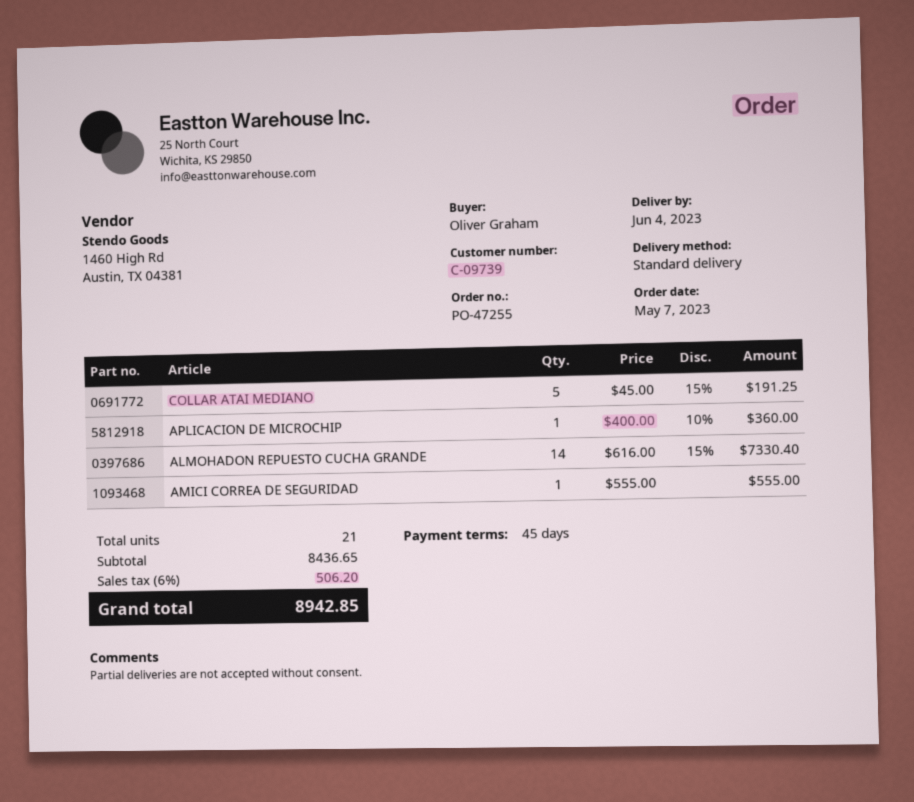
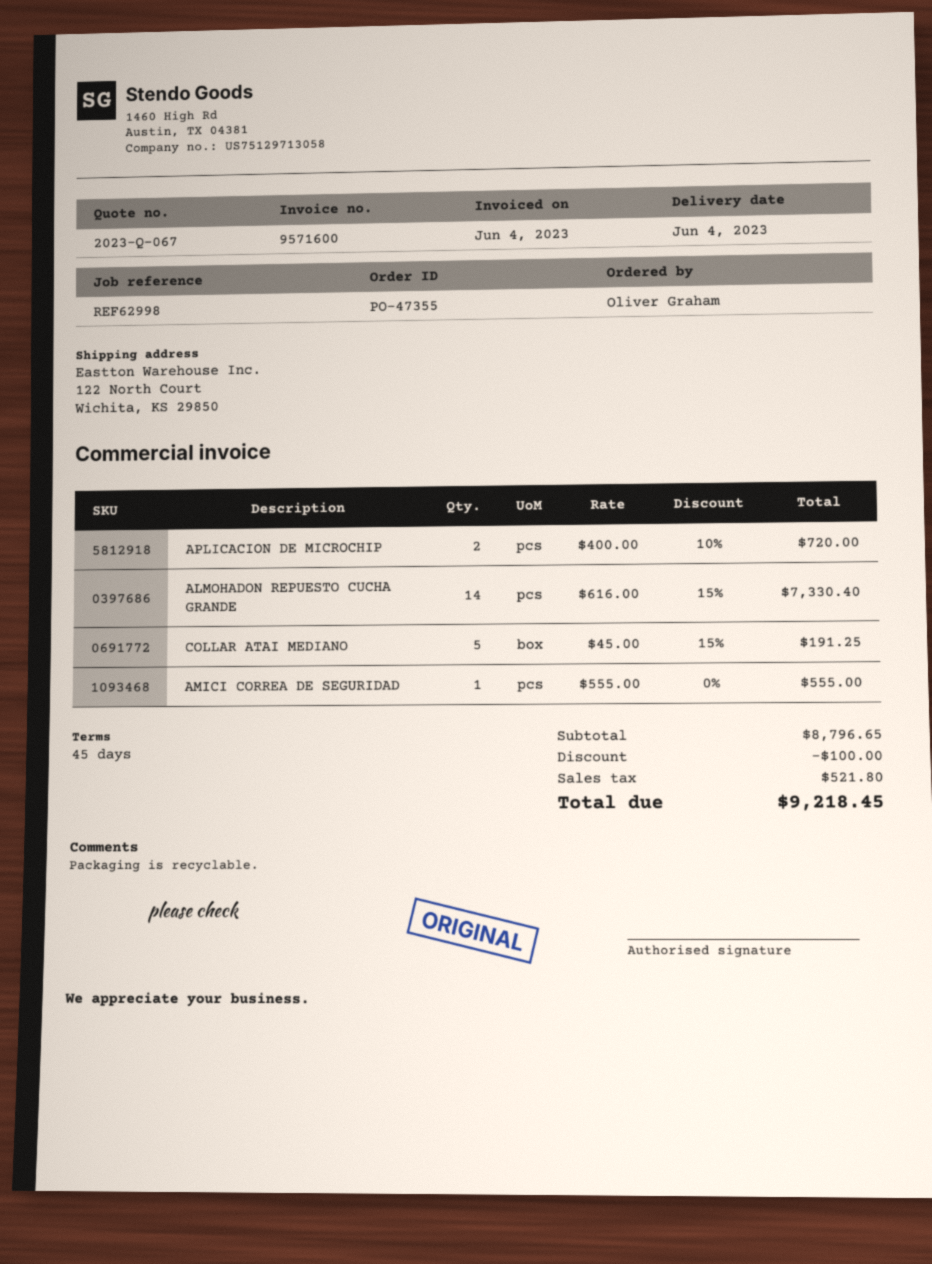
order number: PO-47255 -> PO-47355
APLICACION DE MICROCHIP: 1 x 400.00 - 10% = 360.00 -> 2 x 400.00 - 10% = 720.00
subtotal: 8436.65 -> 8796.65
discount: none -> 100.00
tax: 506.20 -> 521.80
total: 8942.85 -> 9218.45

